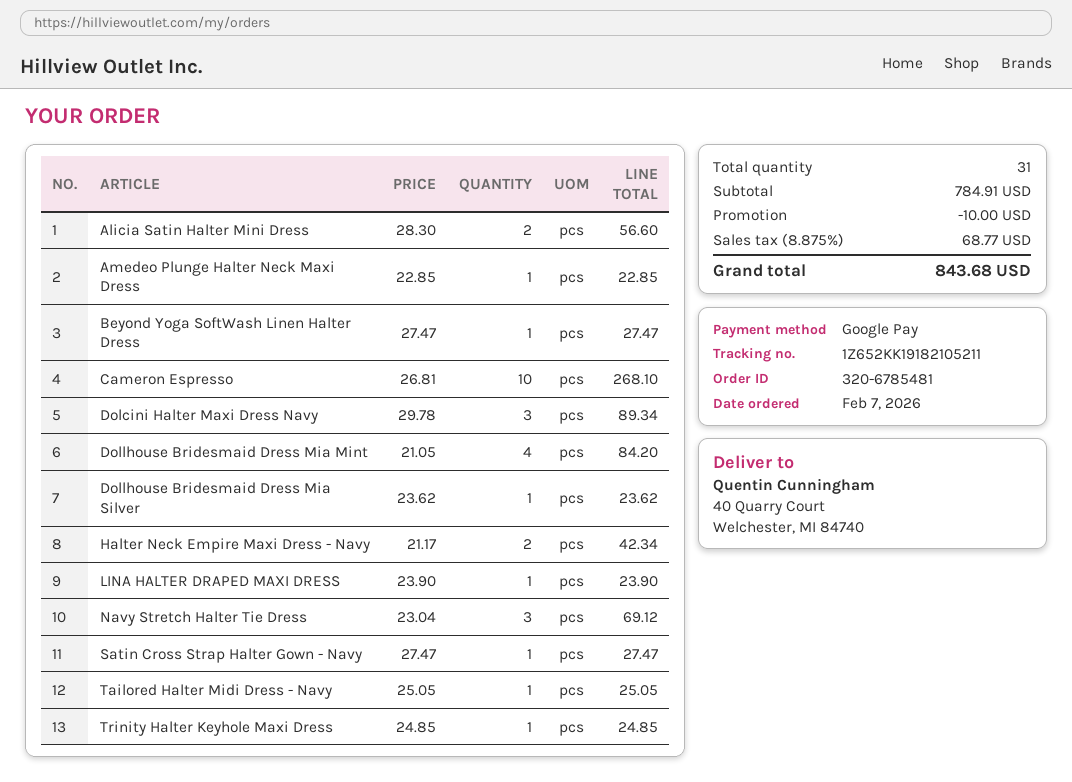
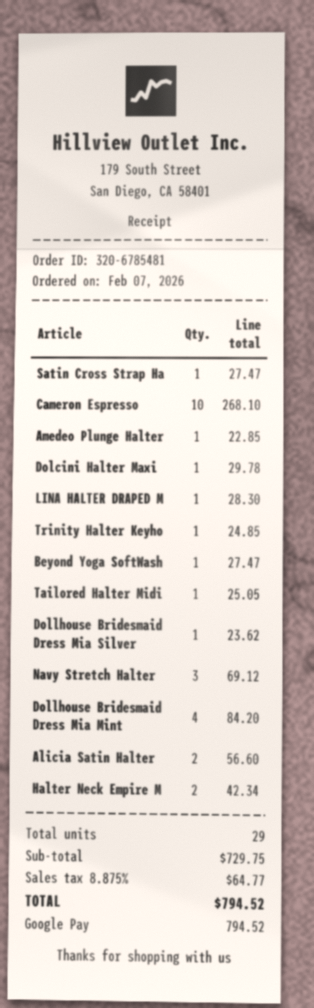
Dolcini Halter Maxi Dress Navy: 3 for 89.34 -> 1 for 29.78
LINA HALTER DRAPED MAXI DRESS: 1 for 23.90 -> 1 for 28.30
total quantity: 31 -> 29
subtotal: 784.91 -> 729.75
discount: 10.00 -> none
tax: 8.875% = 68.77 -> 8.875% = 64.77
total: 843.68 -> 794.52

